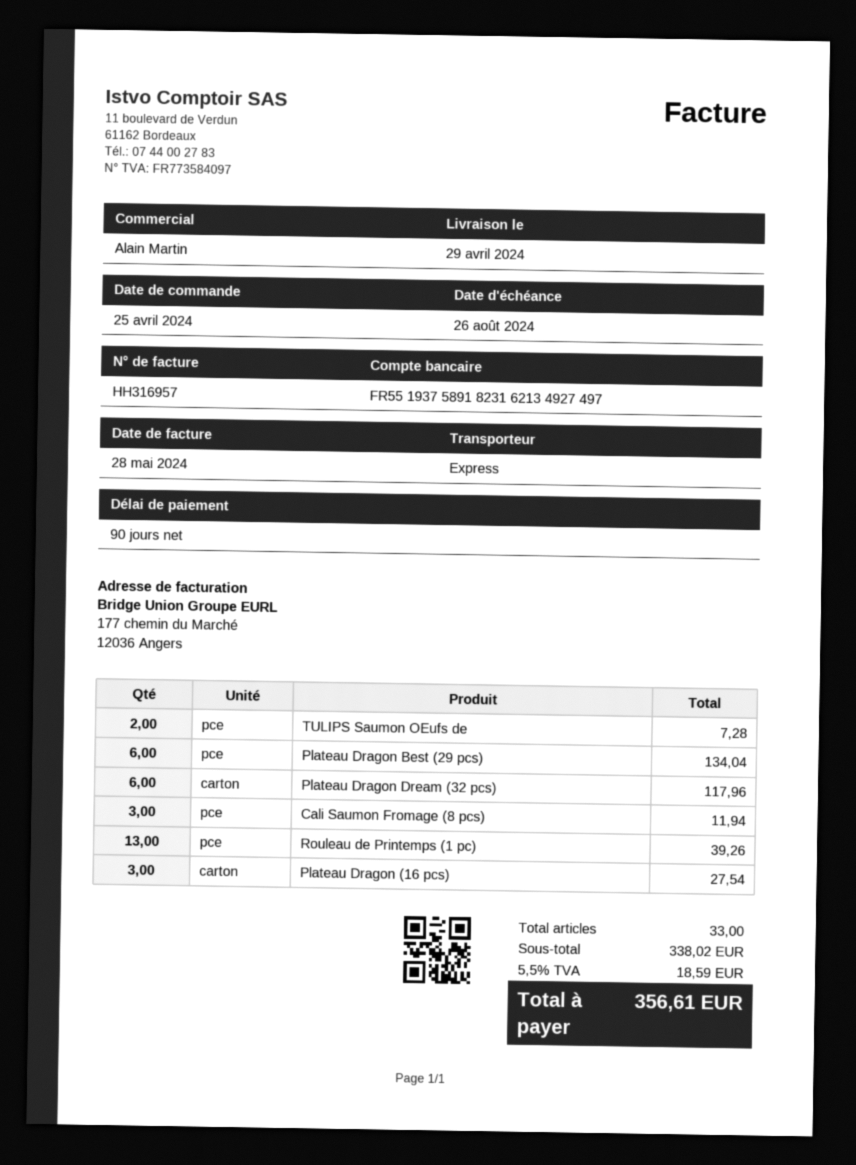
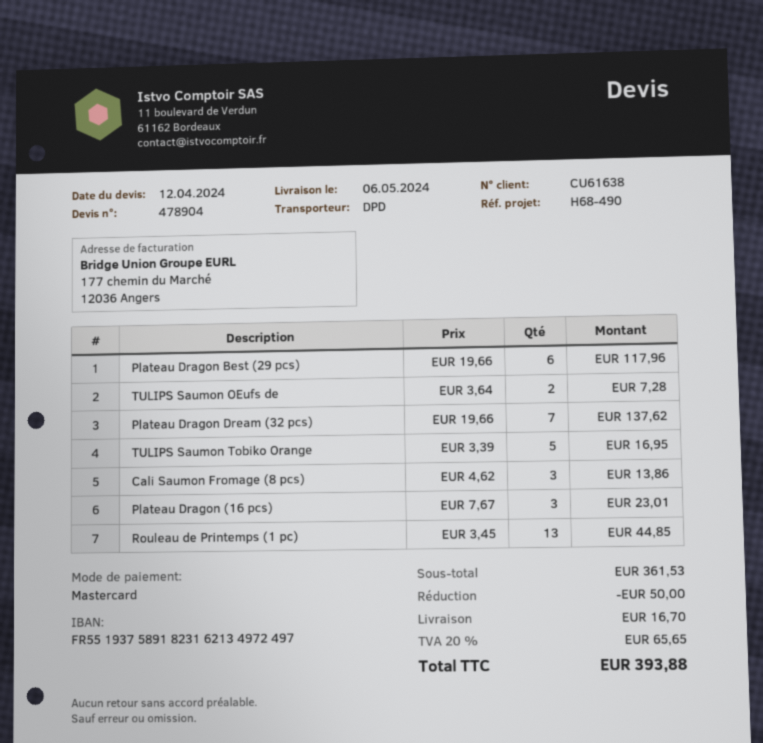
delivery date: 2024-04-29 -> 2024-05-06
bank account: FR5519375891823162134927497 -> FR5519375891823162134972497
shipping method: express -> DPD
Plateau Dragon Best (29 pcs): 6 for 134.04 -> 6 for 117.96
Plateau Dragon Dream (32 pcs): 6 for 117.96 -> 7 for 137.62
Cali Saumon Fromage (8 pcs): 3 for 11.94 -> 3 for 13.86
Rouleau de Printemps (1 pc): 13 for 39.26 -> 13 for 44.85
Plateau Dragon (16 pcs): 3 for 27.54 -> 3 for 23.01
TULIPS Saumon Tobiko Orange: none -> 5 for 16.95
subtotal: 338.02 -> 361.53
discount: none -> 50.00
shipping: none -> 16.70
tax: 5.5% = 18.59 -> 20% = 65.65
total: 356.61 -> 393.88

